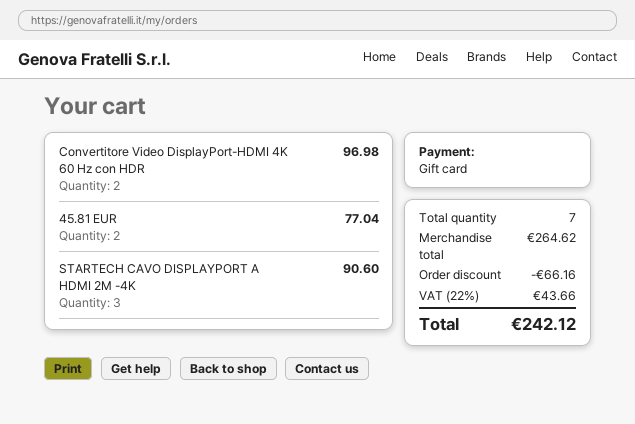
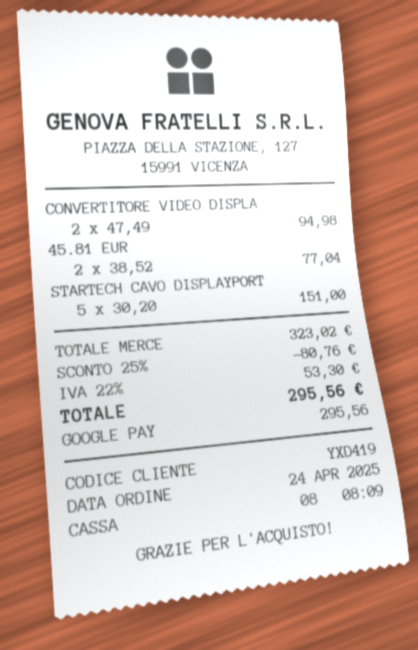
payment method: gift card -> Google Pay
Convertitore Video DisplayPort‑HDMI 4K 60 Hz con HDR: 2 for 96.98 -> 2 for 94.98
STARTECH CAVO DISPLAYPORT A HDMI 2M -4K: 3 for 90.60 -> 5 for 151.00
subtotal: 264.62 -> 323.02
discount: 66.16 -> 80.76
tax: 22% = 43.66 -> 22% = 53.30
total: 242.12 -> 295.56

